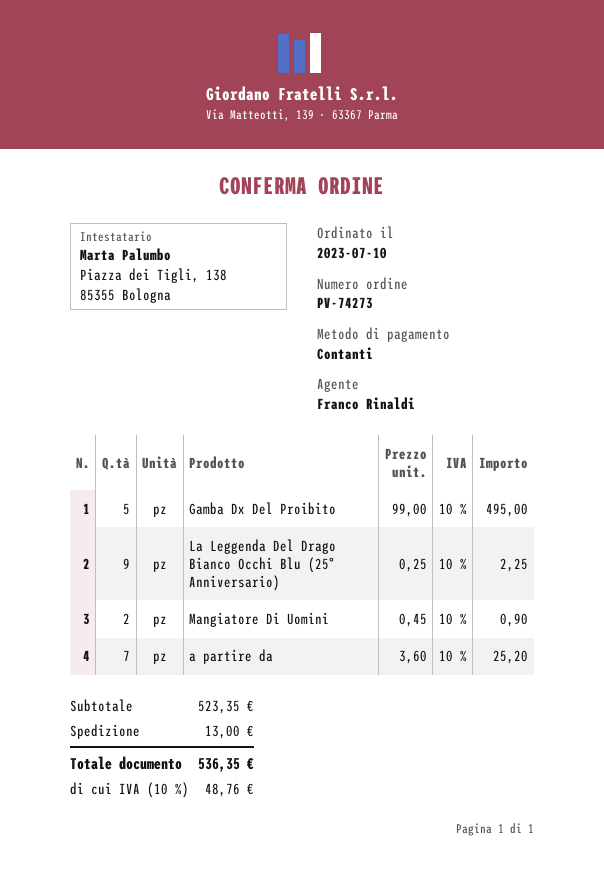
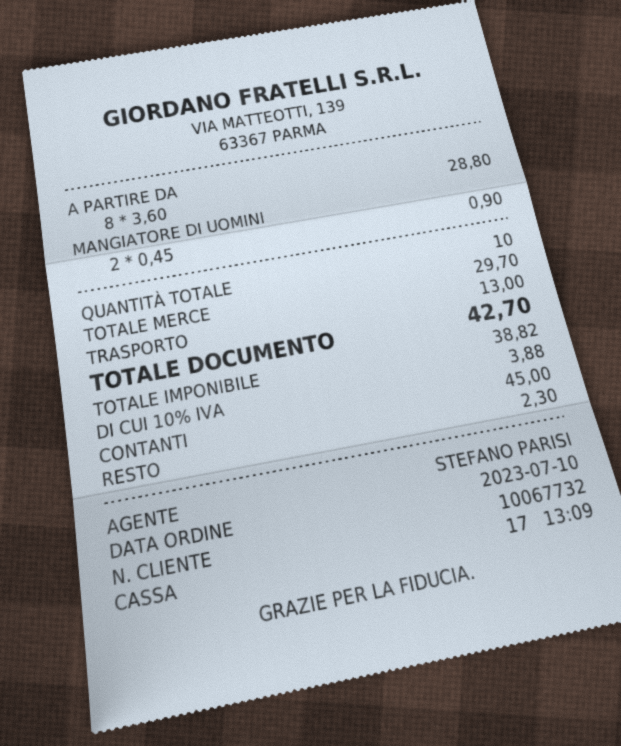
sales rep: Franco Rinaldi -> STEFANO PARISI
Gamba Dx Del Proibito: 5 x 99.00 = 495.00 -> none
La Leggenda Del Drago Bianco Occhi Blu (25° Anniversario): 9 x 0.25 = 2.25 -> none
a partire da: 7 x 3.60 = 25.20 -> 8 x 3.60 = 28.80
subtotal: 523.35 -> 29.70
tax: 10% = 48.76 -> 10% = 3.88
total: 536.35 -> 42.70

